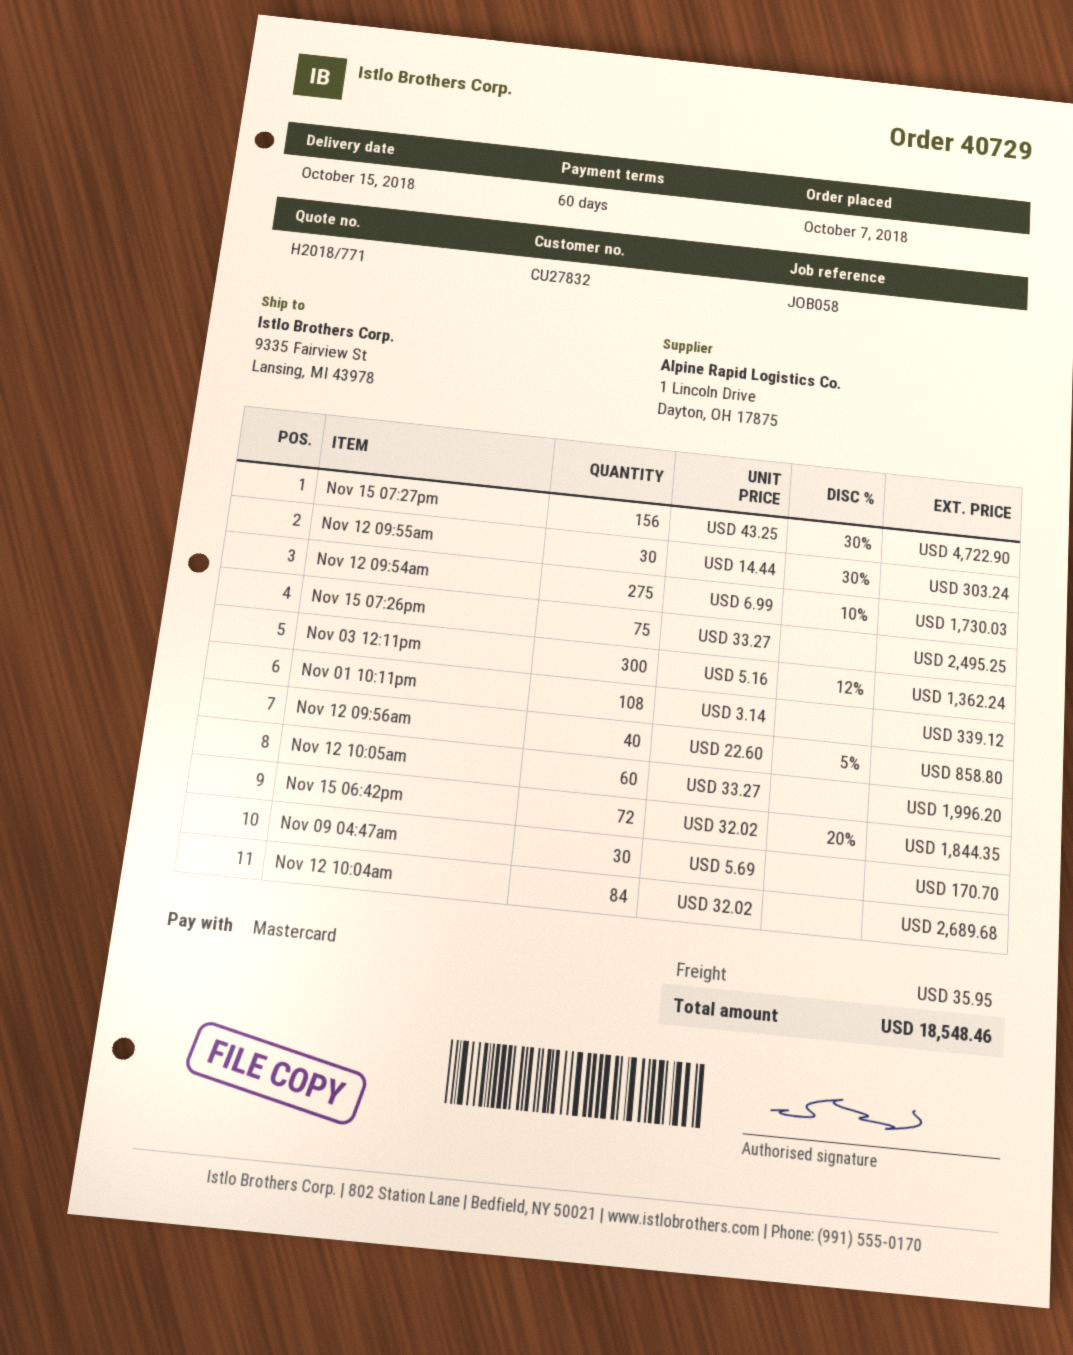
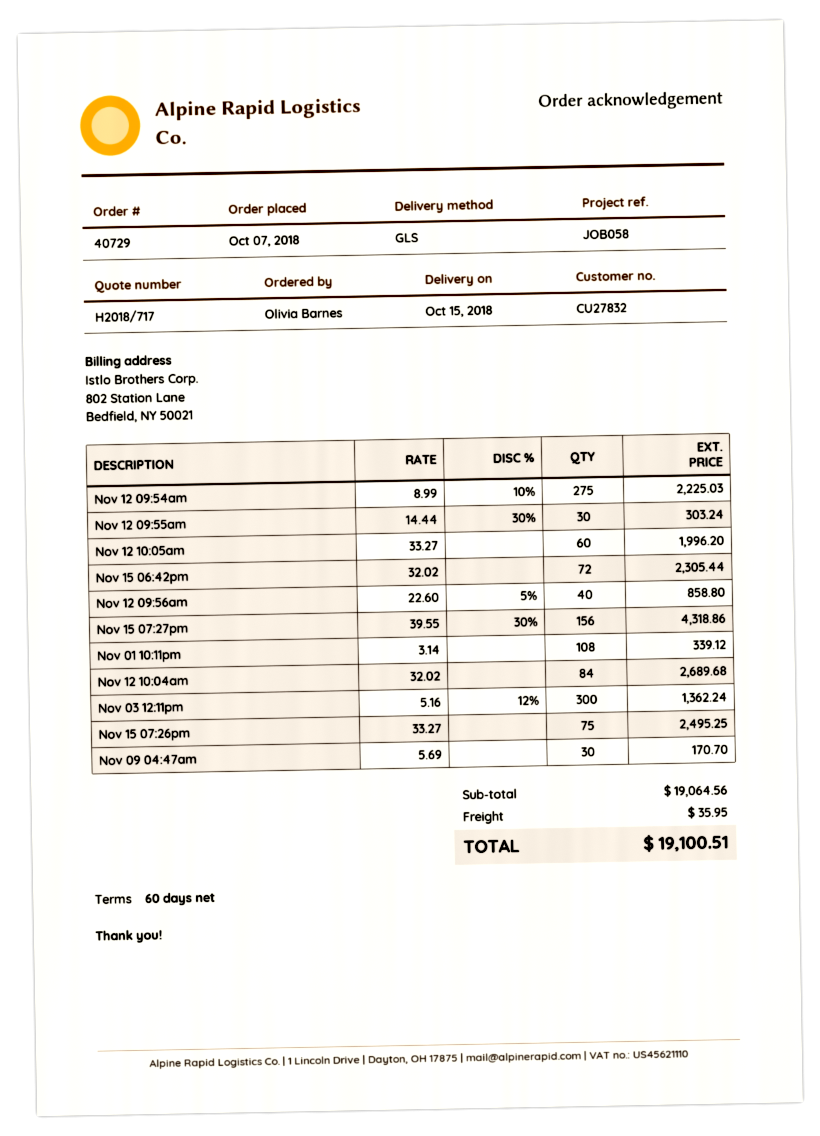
quote number: H2018/771 -> H2018/717
Nov 15 07:27pm: 156 x 43.25 - 30% = 4722.90 -> 156 x 39.55 - 30% = 4318.86
Nov 12 09:54am: 275 x 6.99 - 10% = 1730.03 -> 275 x 8.99 - 10% = 2225.03
Nov 15 06:42pm: 72 x 32.02 - 20% = 1844.35 -> 72 x 32.02 = 2305.44
total: 18548.46 -> 19100.51

